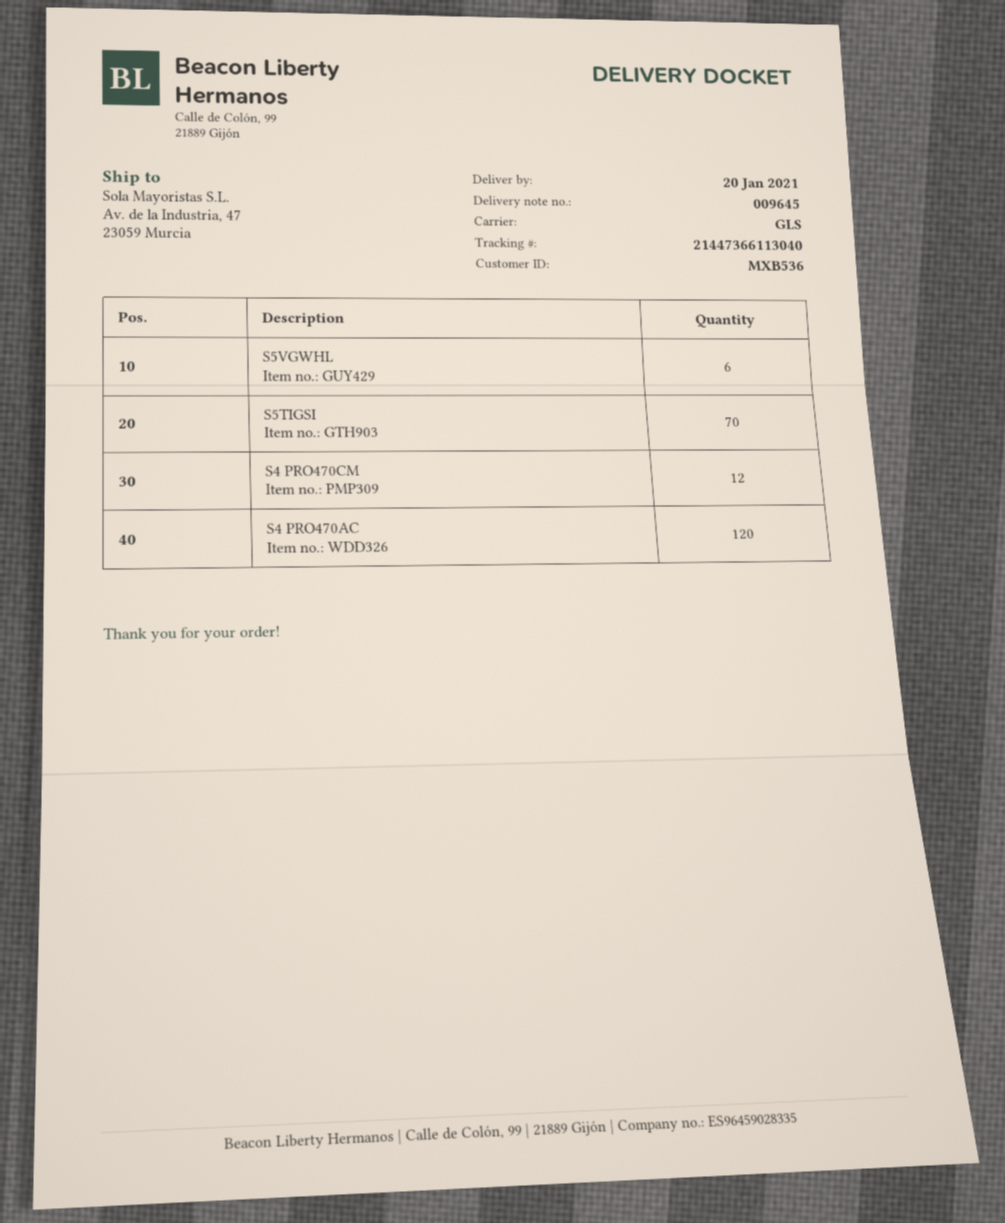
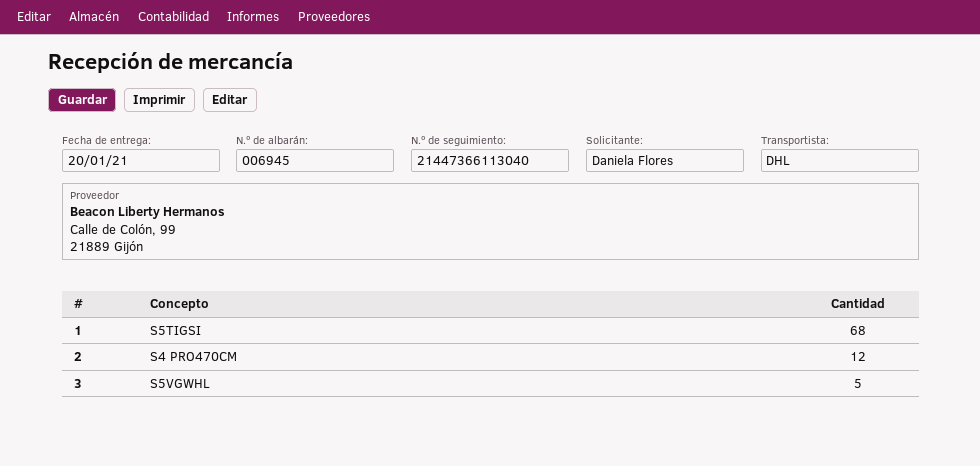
delivery note number: 009645 -> 006945
shipping method: GLS -> DHL
S5VGWHL: 6 -> 5
S5TIGSI: 70 -> 68
S4 PRO470AC: 120 -> none

